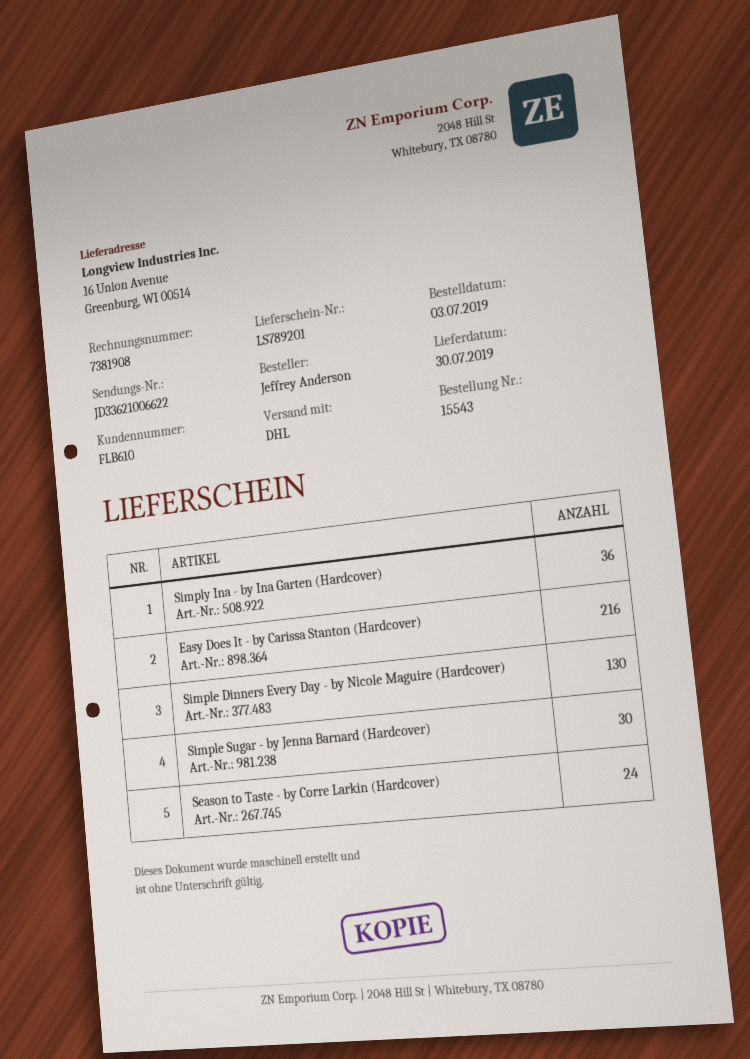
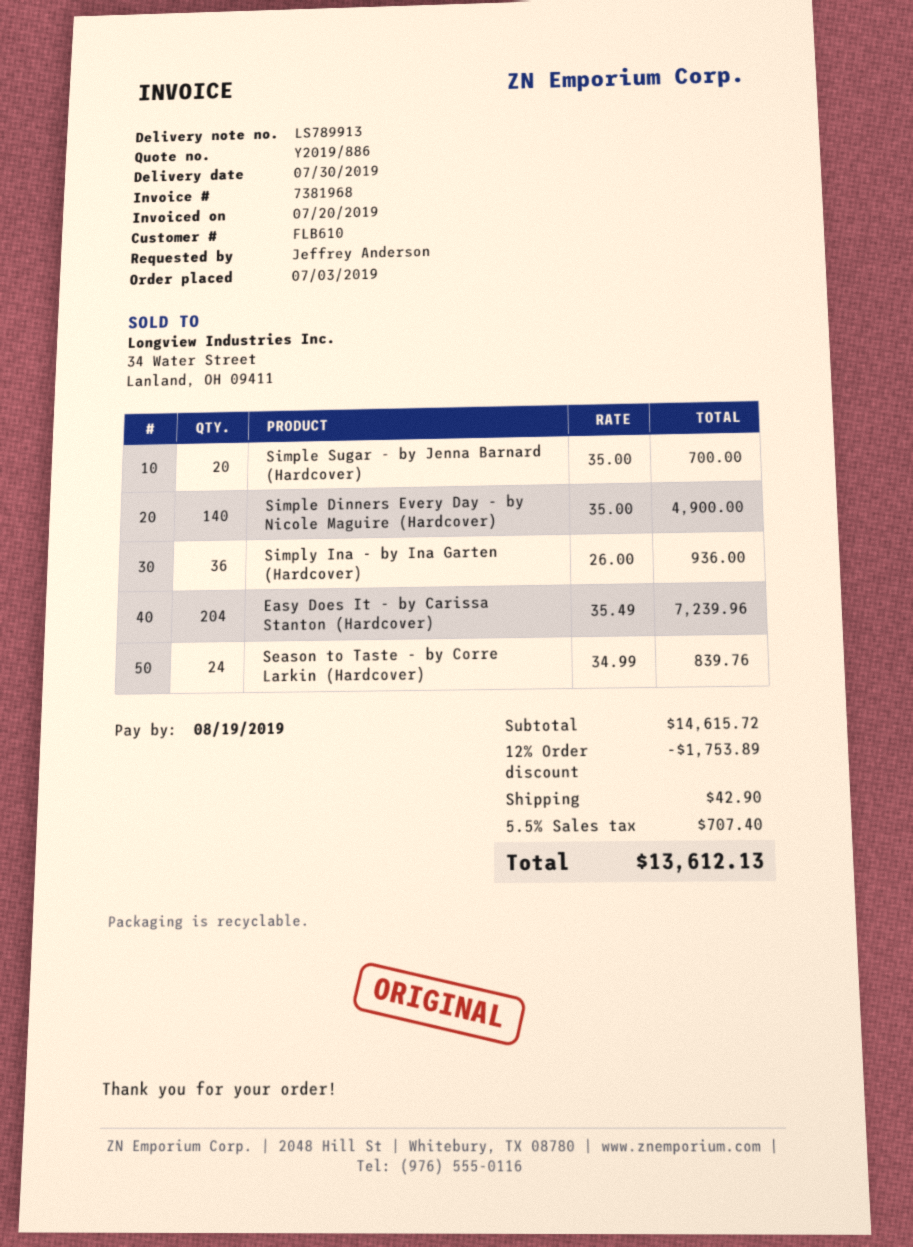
delivery note number: LS789201 -> LS789913
invoice number: 7381908 -> 7381968
Easy Does It - by Carissa Stanton (Hardcover): 216 -> 204
Simple Dinners Every Day - by Nicole Maguire (Hardcover): 130 -> 140
Simple Sugar - by Jenna Barnard (Hardcover): 30 -> 20

